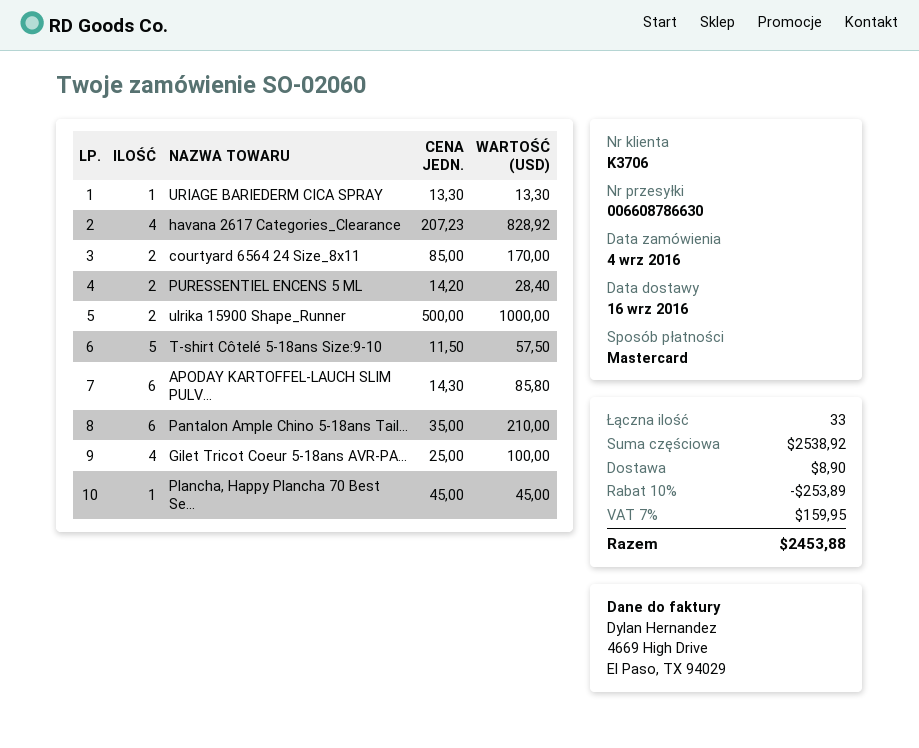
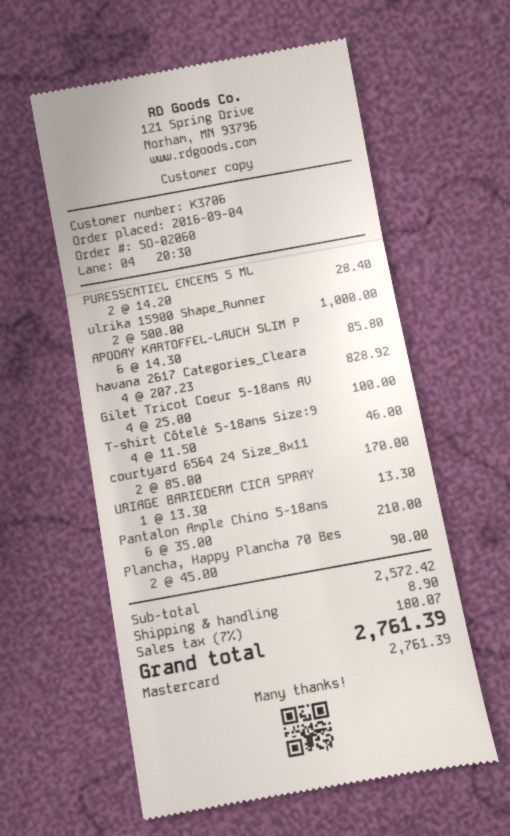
T-shirt Côtelé 5-18ans Size:9-10: 5 x 11.50 = 57.50 -> 4 x 11.50 = 46.00
Plancha, Happy Plancha 70 Best Se...: 1 x 45.00 = 45.00 -> 2 x 45.00 = 90.00
subtotal: 2538.92 -> 2572.42
discount: 10% = 253.89 -> none
tax: 7% = 159.95 -> 7% = 180.07
total: 2453.88 -> 2761.39

